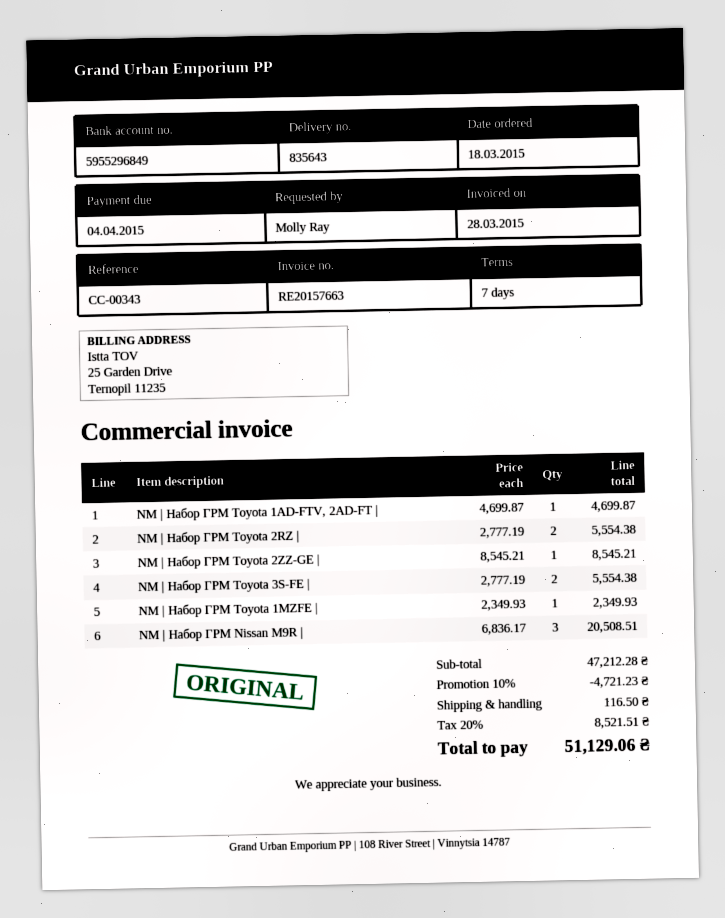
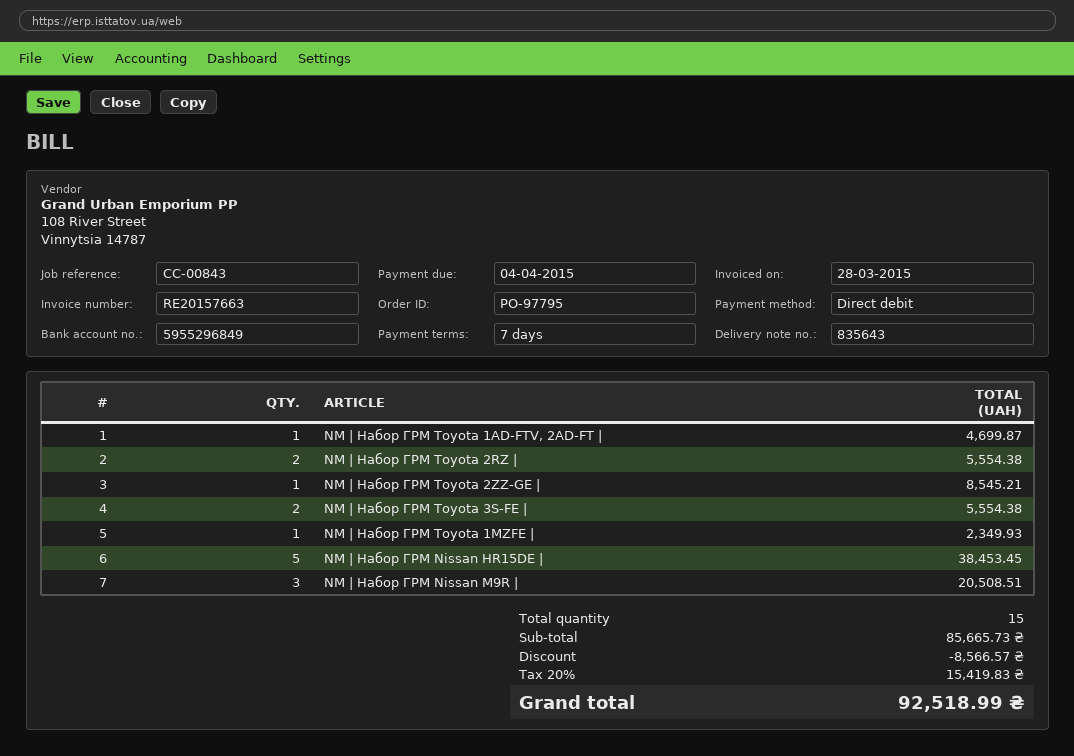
reference: CC-00343 -> CC-00843
NM | Набор ГРМ Nissan HR15DE |: none -> 5 for 38453.45
subtotal: 47212.28 -> 85665.73
discount: 4721.23 -> 8566.57
shipping: 116.50 -> none
tax: 20% = 8521.51 -> 20% = 15419.83
total: 51129.06 -> 92518.99

